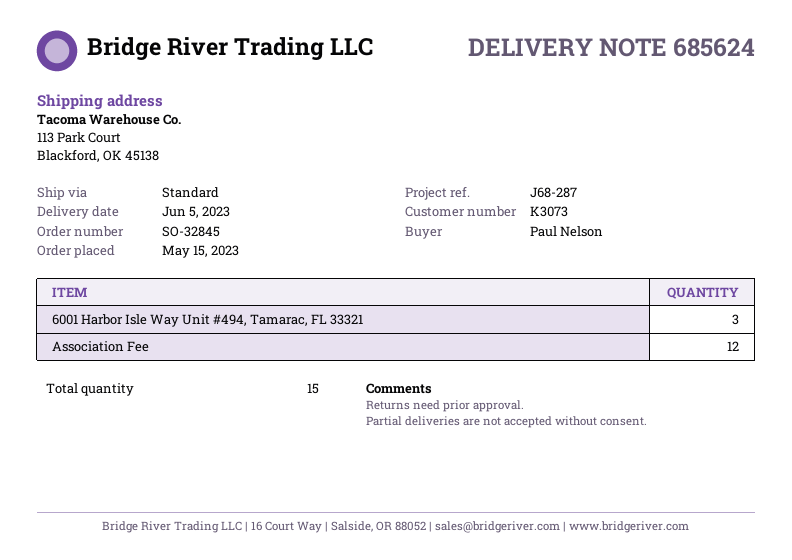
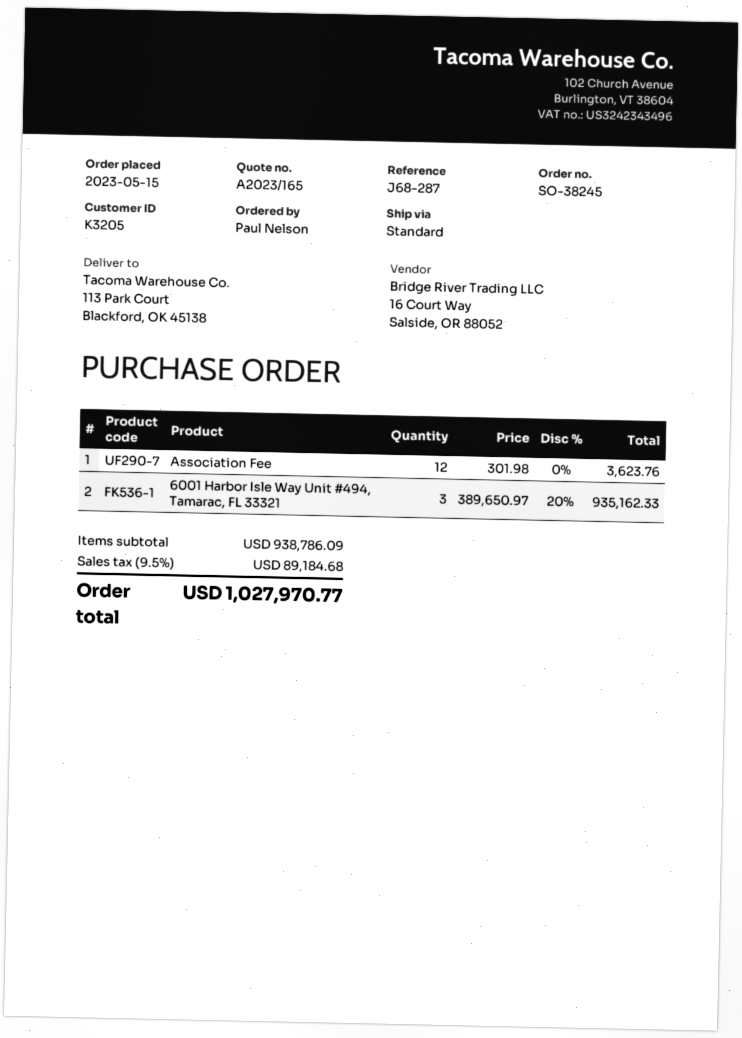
order number: SO-32845 -> SO-38245
customer number: K3073 -> K3205

